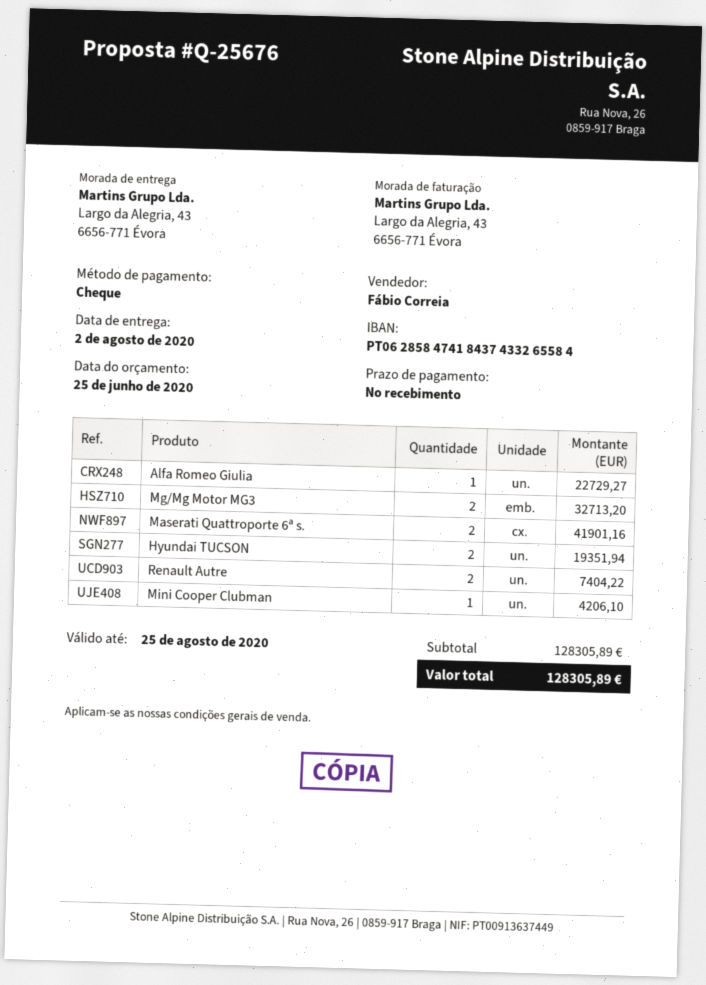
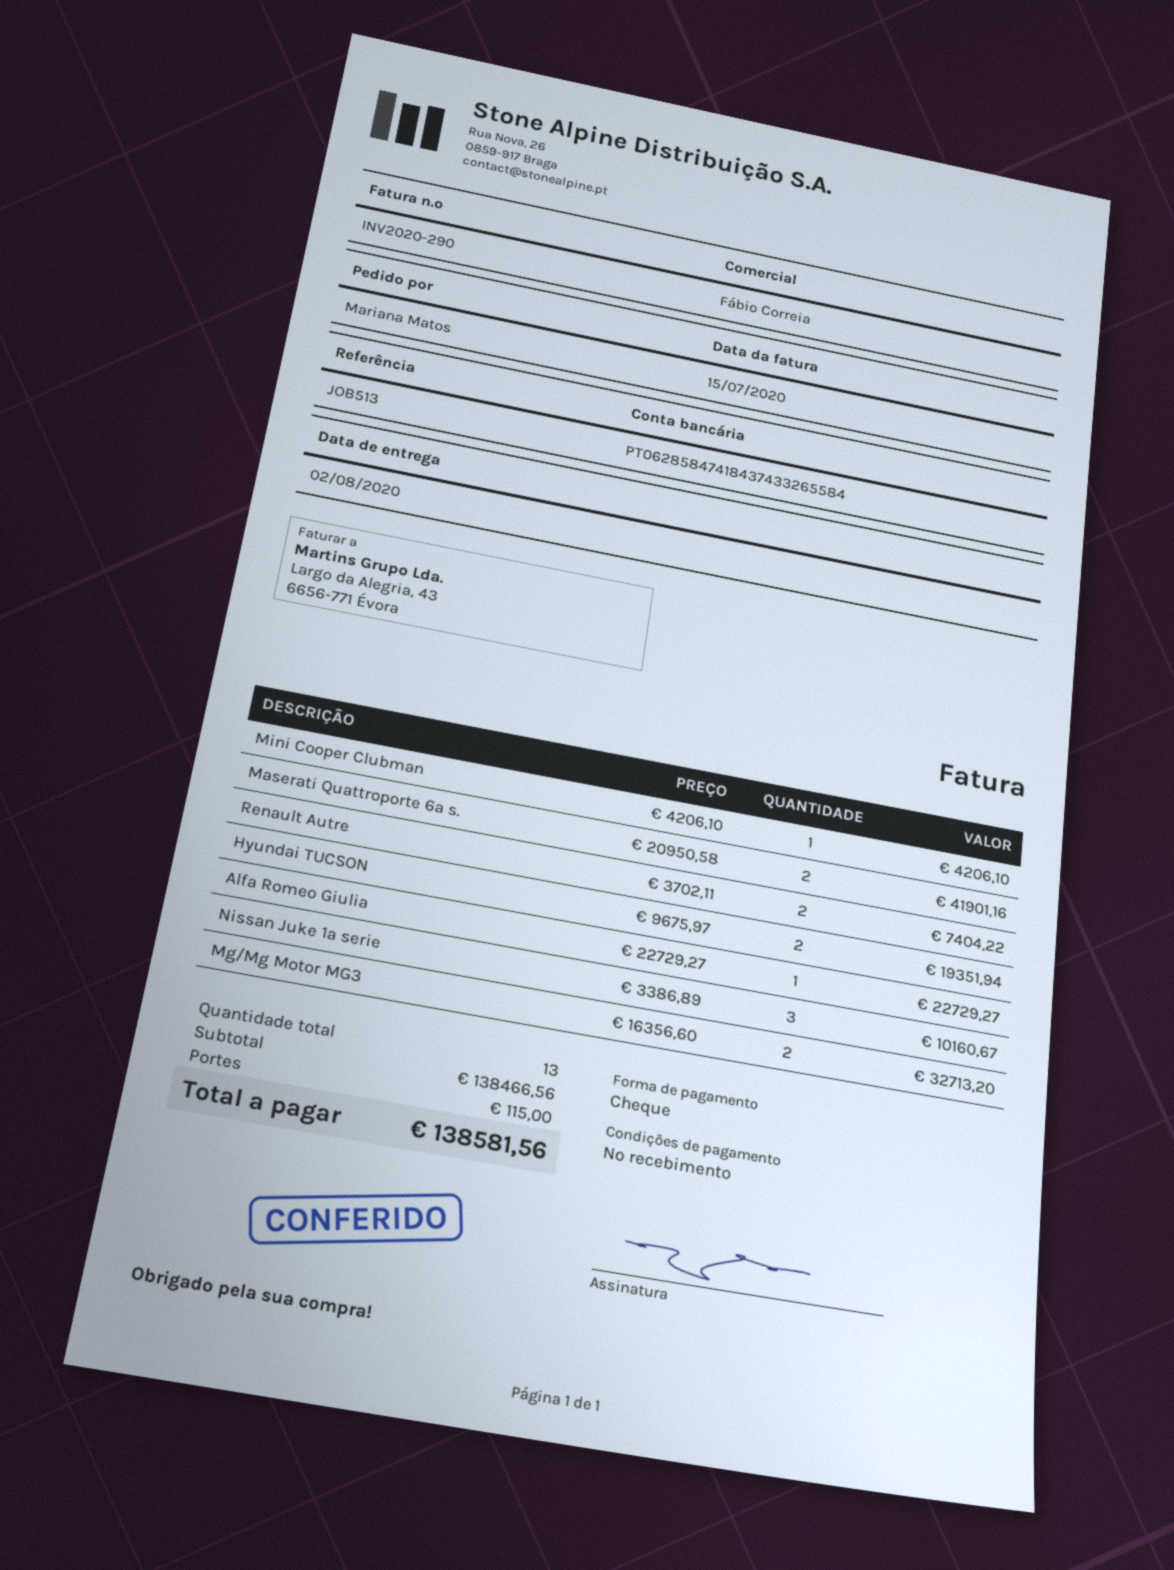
Nissan Juke 1ª serie: none -> 3 for 10160.67
subtotal: 128305.89 -> 138466.56
shipping: none -> 115.00
total: 128305.89 -> 138581.56

